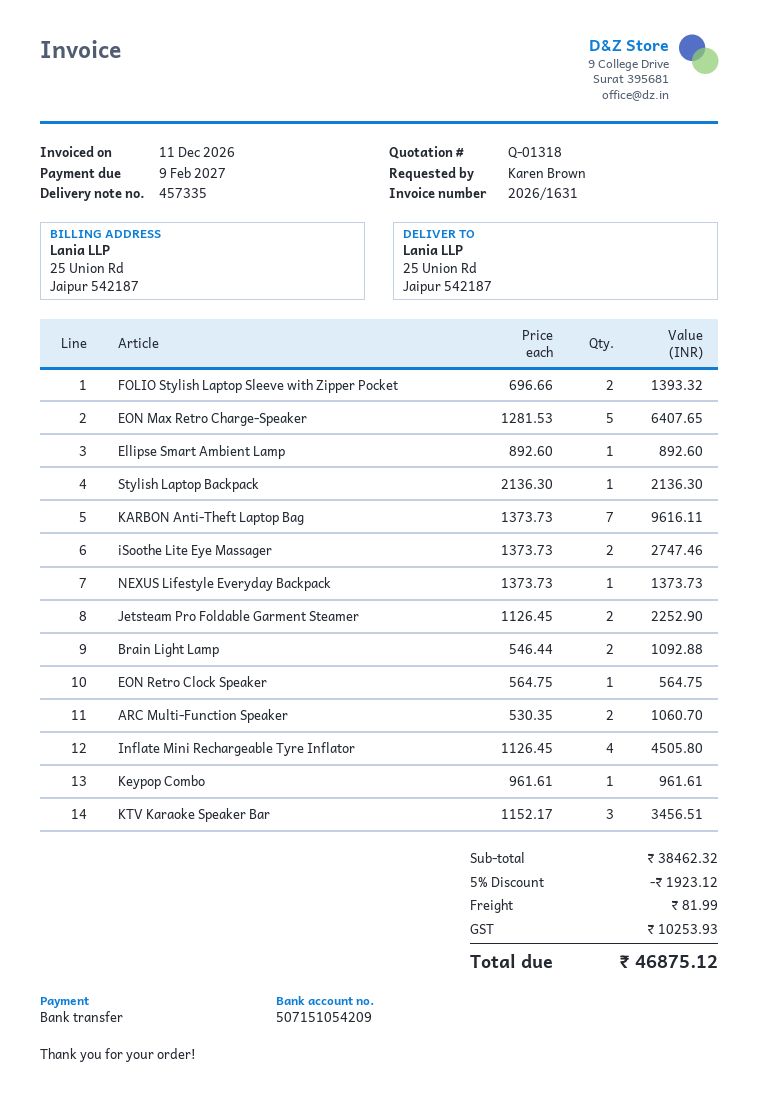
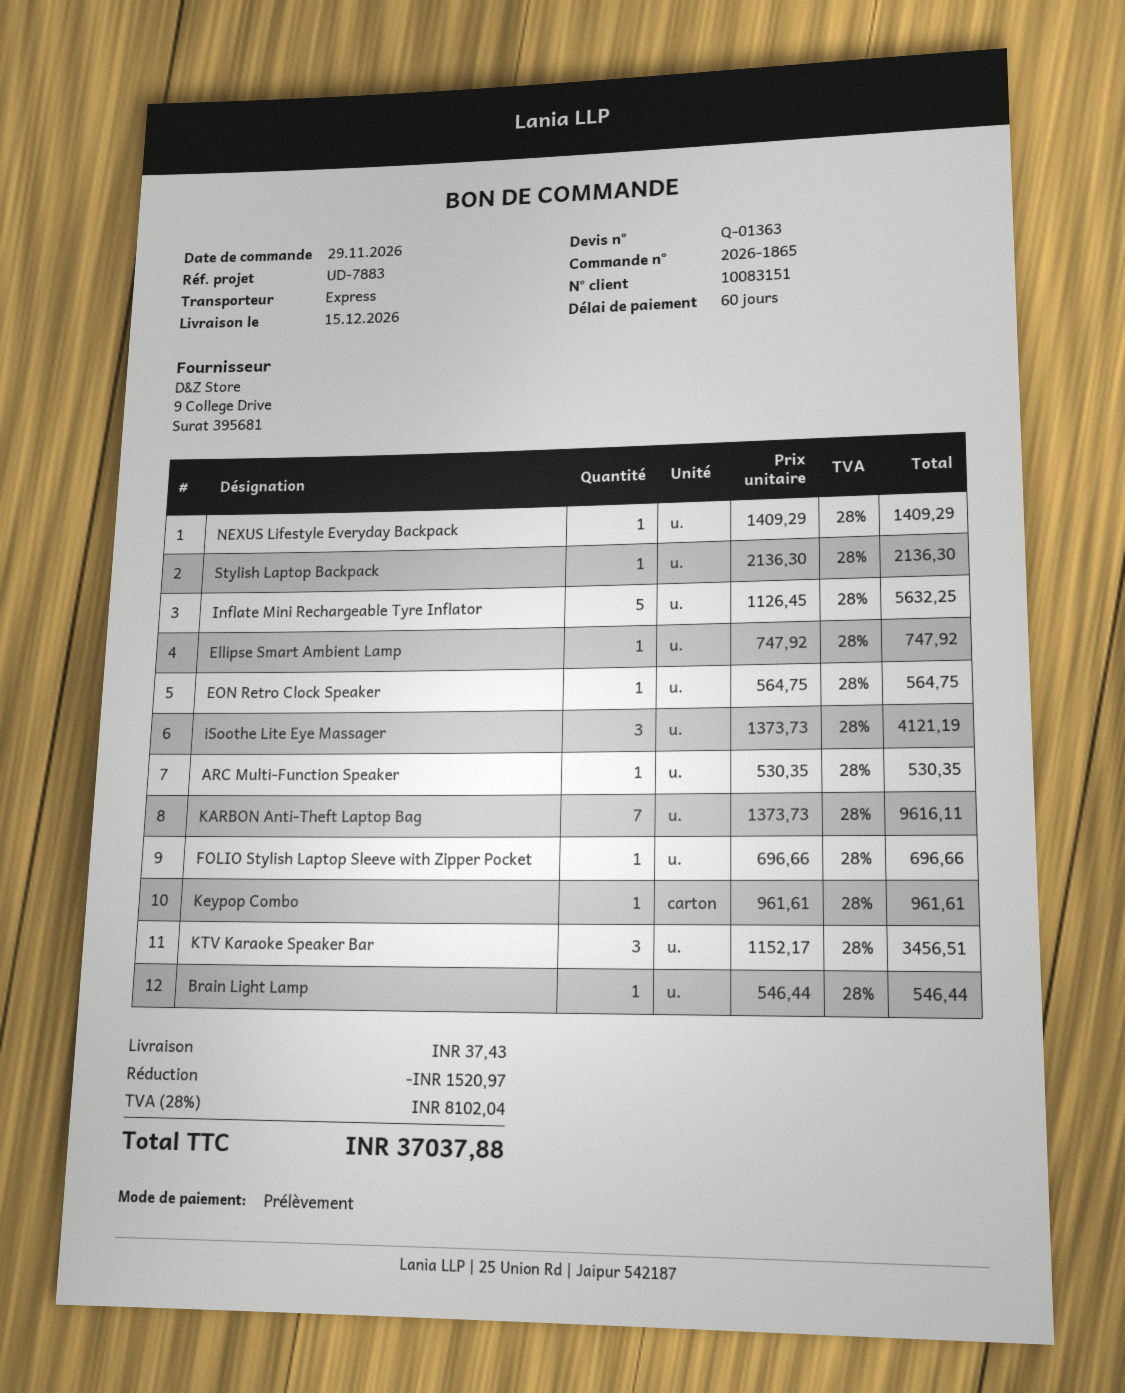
quote number: Q-01318 -> Q-01363
payment method: bank transfer -> direct debit
FOLIO Stylish Laptop Sleeve with Zipper Pocket: 2 x 696.66 = 1393.32 -> 1 x 696.66 = 696.66
EON Max Retro Charge-Speaker: 5 x 1281.53 = 6407.65 -> none
Ellipse Smart Ambient Lamp: 1 x 892.60 = 892.60 -> 1 x 747.92 = 747.92
iSoothe Lite Eye Massager: 2 x 1373.73 = 2747.46 -> 3 x 1373.73 = 4121.19
NEXUS Lifestyle Everyday Backpack: 1 x 1373.73 = 1373.73 -> 1 x 1409.29 = 1409.29
Jetsteam Pro Foldable Garment Steamer: 2 x 1126.45 = 2252.90 -> none
Brain Light Lamp: 2 x 546.44 = 1092.88 -> 1 x 546.44 = 546.44
ARC Multi-Function Speaker: 2 x 530.35 = 1060.70 -> 1 x 530.35 = 530.35
Inflate Mini Rechargeable Tyre Inflator: 4 x 1126.45 = 4505.80 -> 5 x 1126.45 = 5632.25
discount: 1923.12 -> 1520.97
shipping: 81.99 -> 37.43
tax: 10253.93 -> 8102.04
total: 46875.12 -> 37037.88

